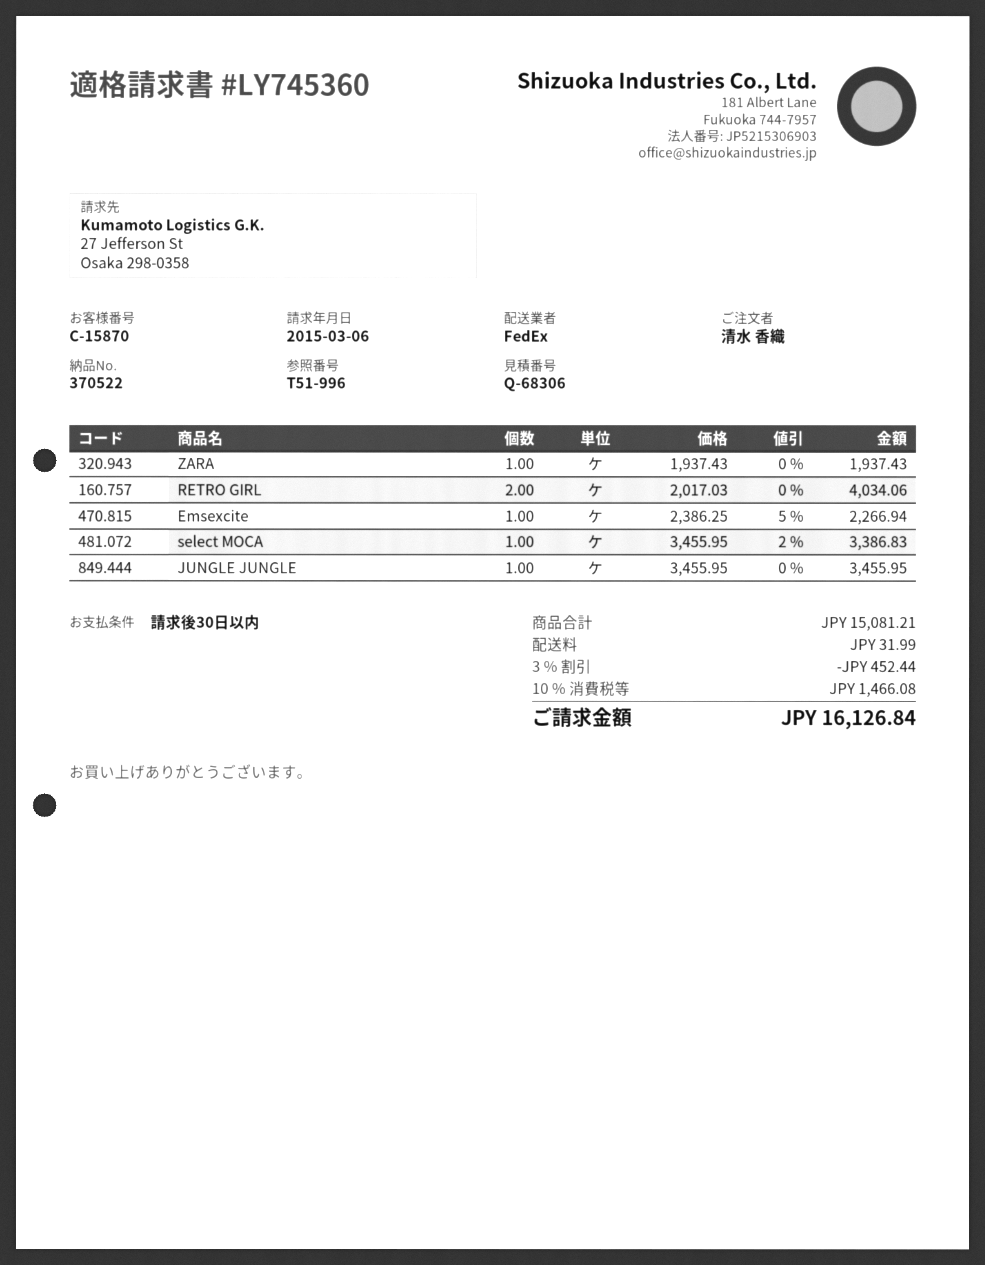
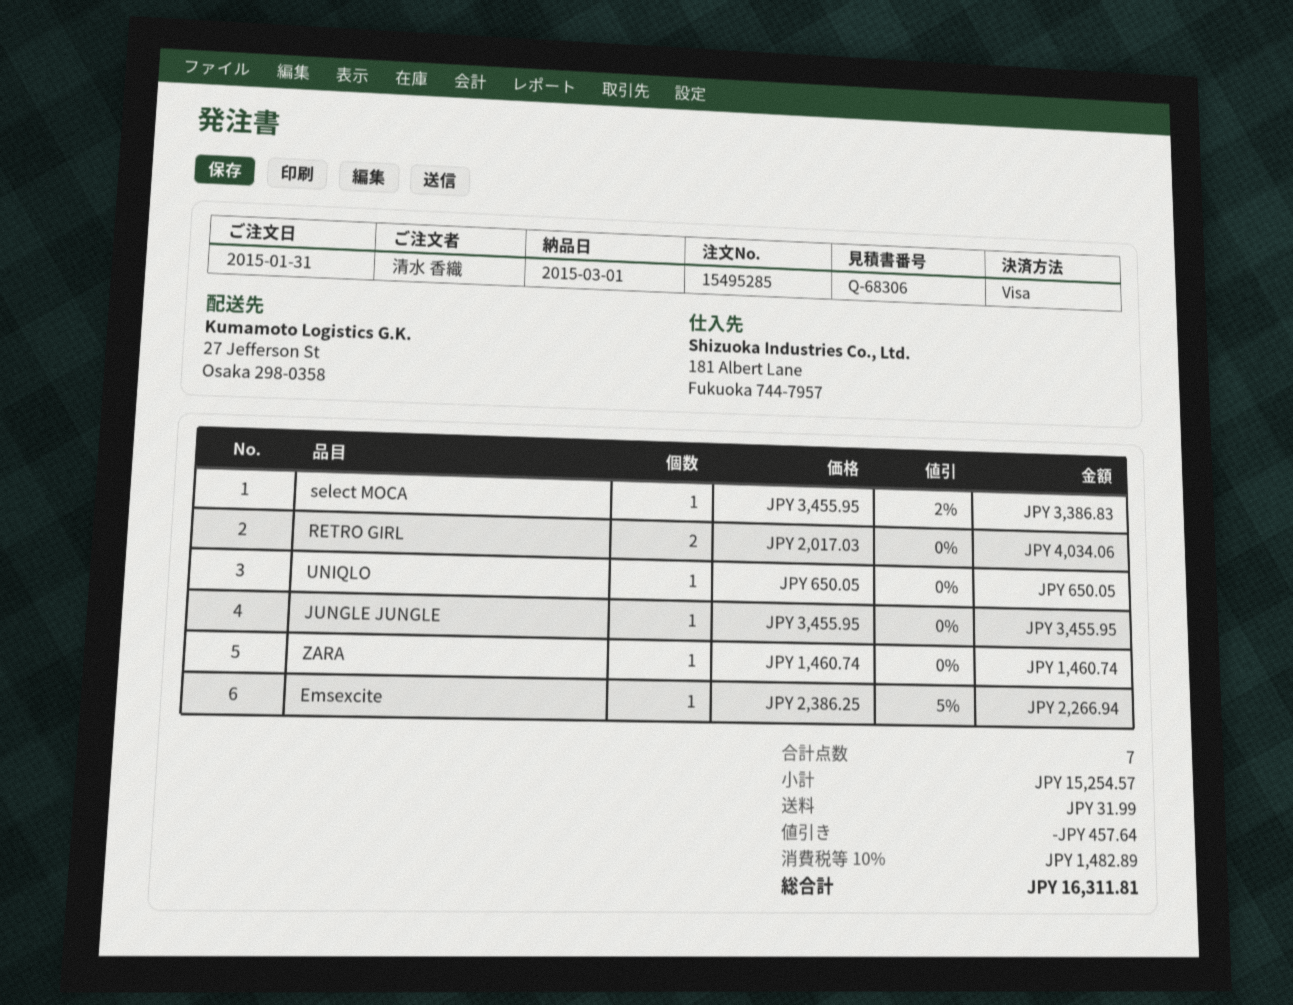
ZARA: 1 x 1937.43 = 1937.43 -> 1 x 1460.74 = 1460.74
UNIQLO: none -> 1 x 650.05 = 650.05
subtotal: 15081.21 -> 15254.57
discount: 452.44 -> 457.64
tax: 10% = 1466.08 -> 10% = 1482.89
total: 16126.84 -> 16311.81

